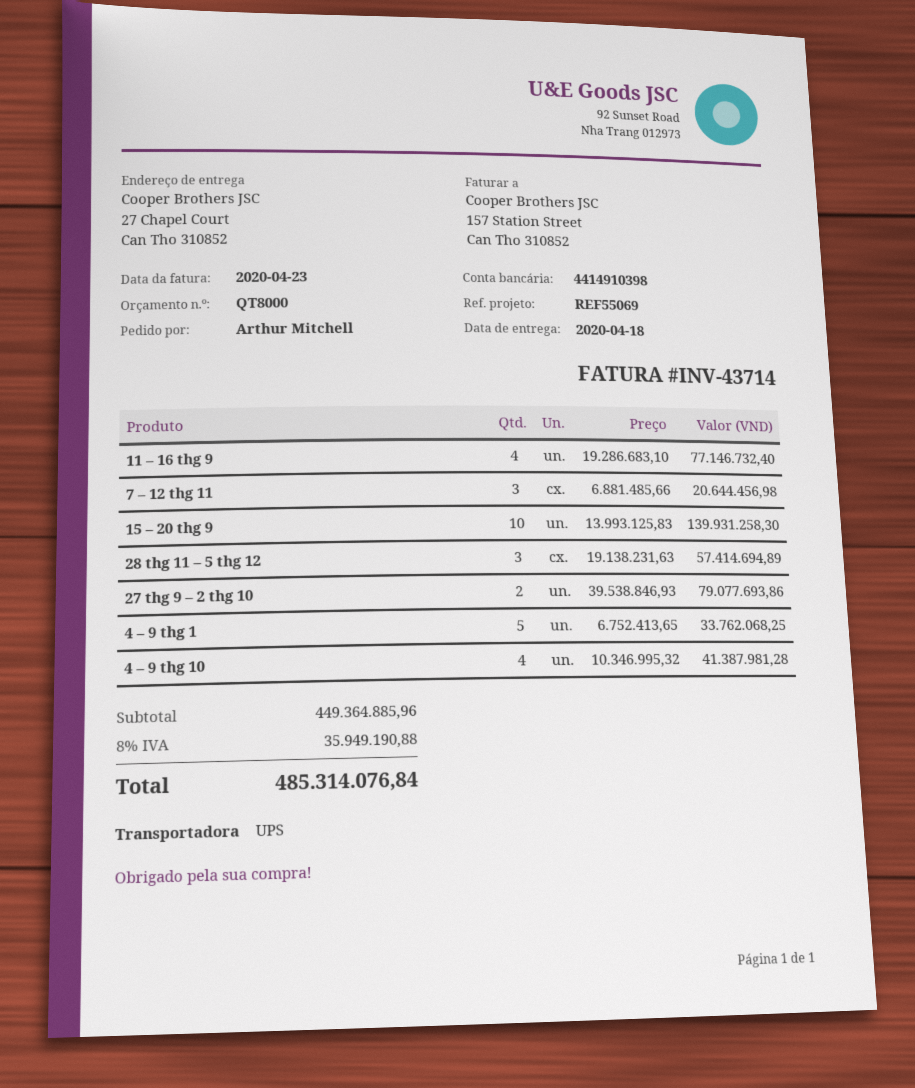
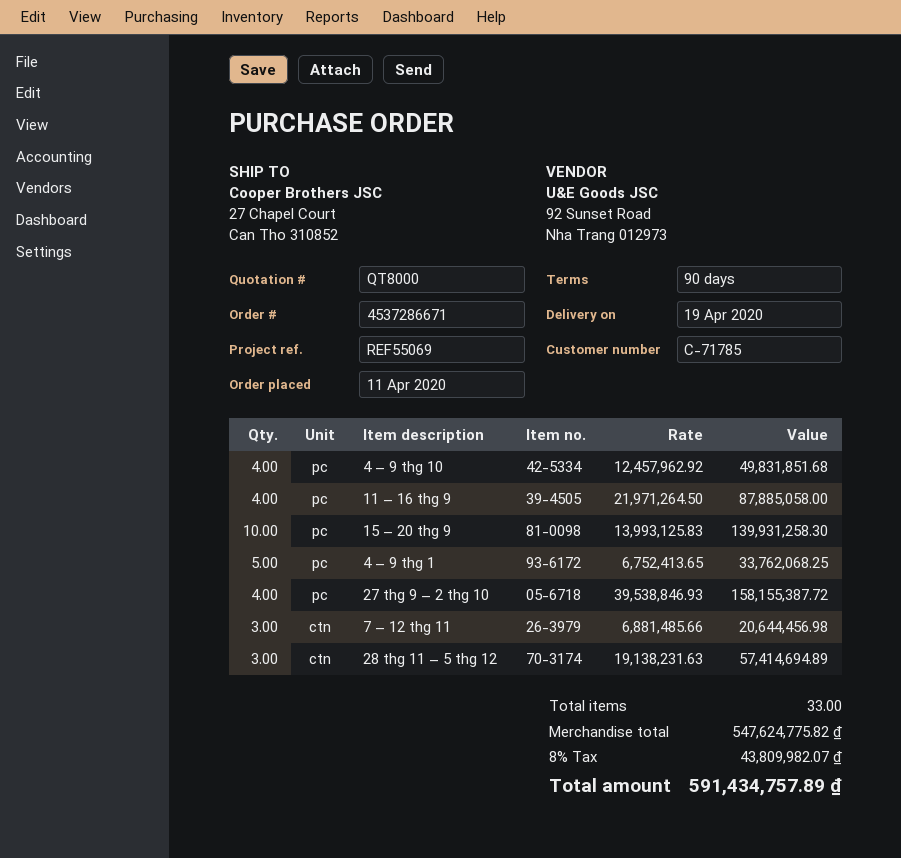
delivery date: 2020-04-18 -> 2020-04-19
11 – 16 thg 9: 4 x 19286683.10 = 77146732.40 -> 4 x 21971264.50 = 87885058.00
27 thg 9 – 2 thg 10: 2 x 39538846.93 = 79077693.86 -> 4 x 39538846.93 = 158155387.72
4 – 9 thg 10: 4 x 10346995.32 = 41387981.28 -> 4 x 12457962.92 = 49831851.68
subtotal: 449364885.96 -> 547624775.82
tax: 8% = 35949190.88 -> 8% = 43809982.07
total: 485314076.84 -> 591434757.89

